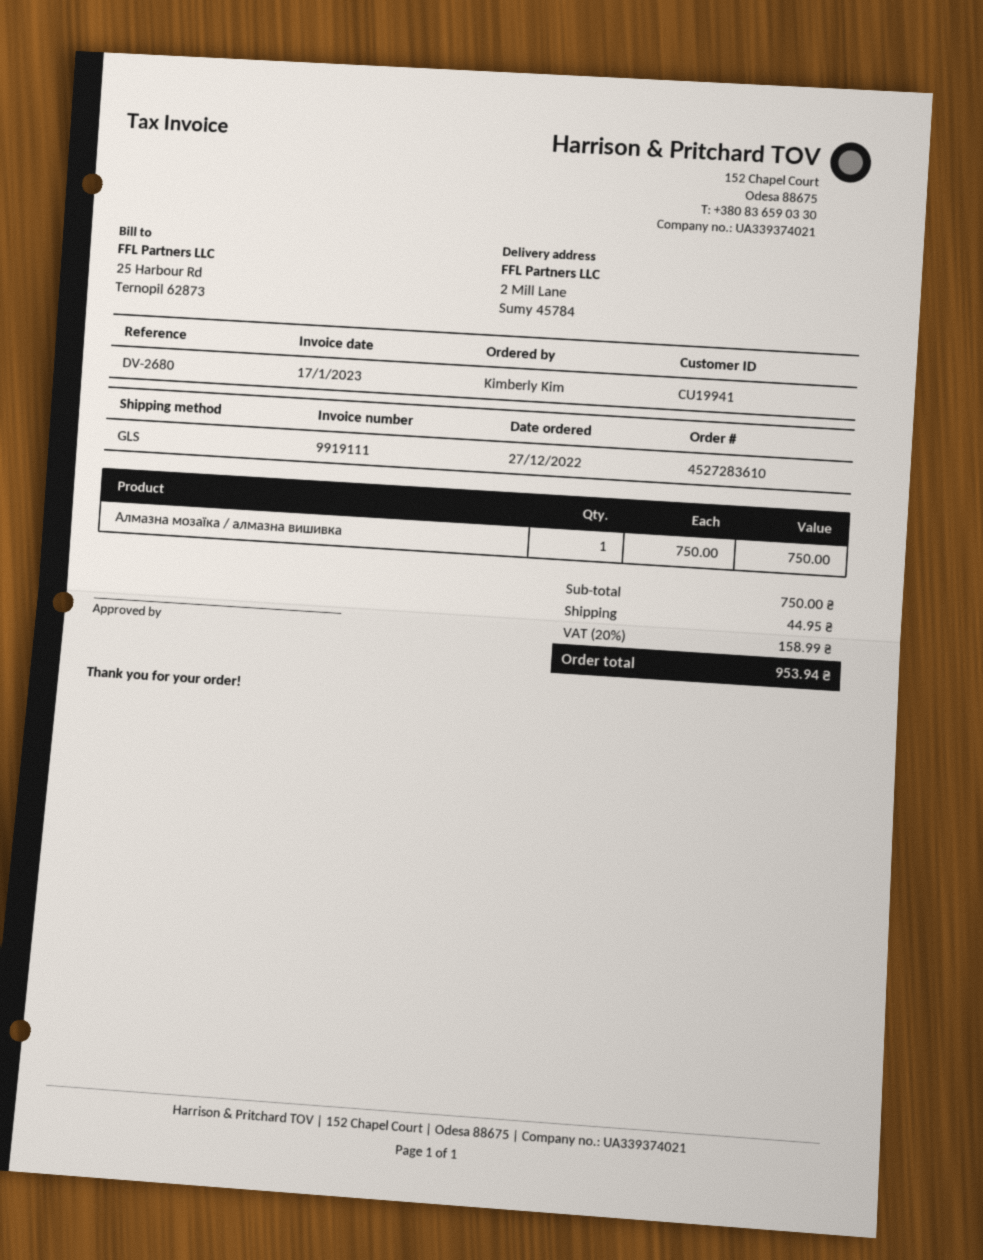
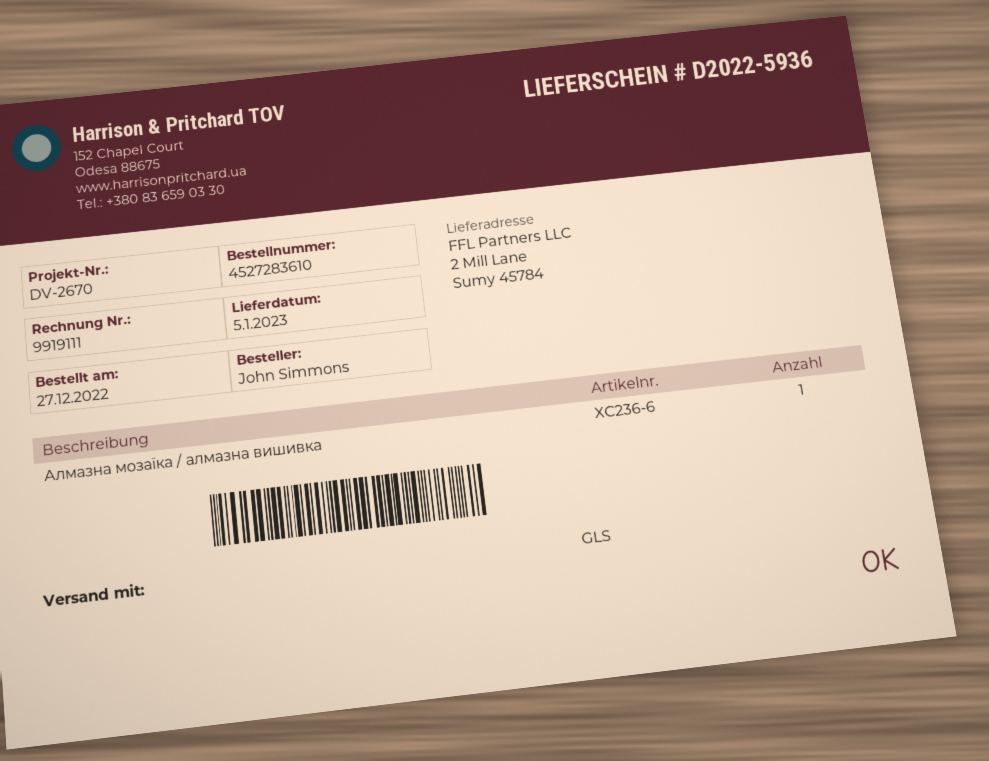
reference: DV-2680 -> DV-2670
ordered by: Kimberly Kim -> John Simmons

